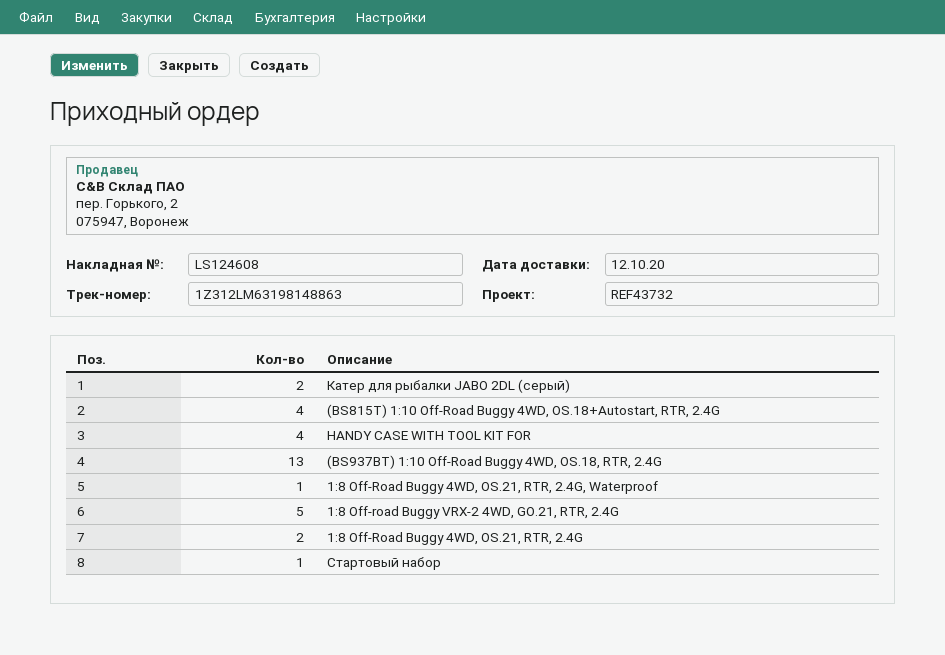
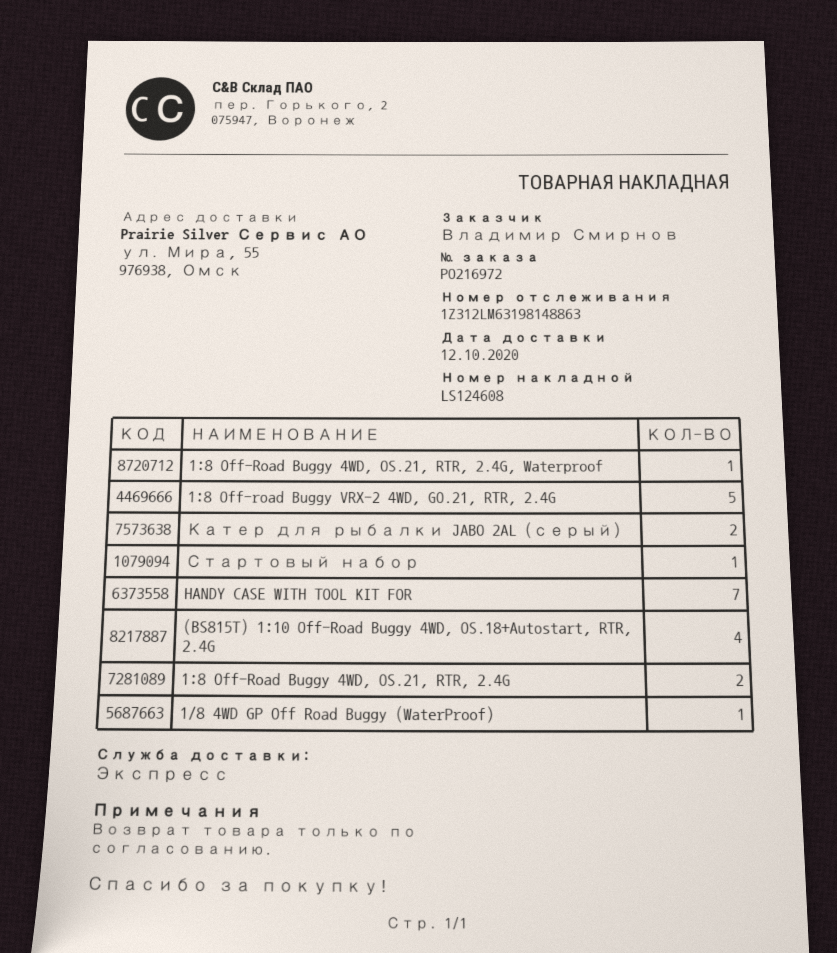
Катер для рыбалки JABO 2DL (серый): 2 -> none
HANDY CASE WITH TOOL KIT FOR: 4 -> 7
(BS937BT) 1:10 Off-Road Buggy 4WD, OS.18, RTR, 2.4G: 13 -> none
Катер для рыбалки JABO 2AL (серый): none -> 2
1/8 4WD GP Off Road Buggy (WaterProof): none -> 1

